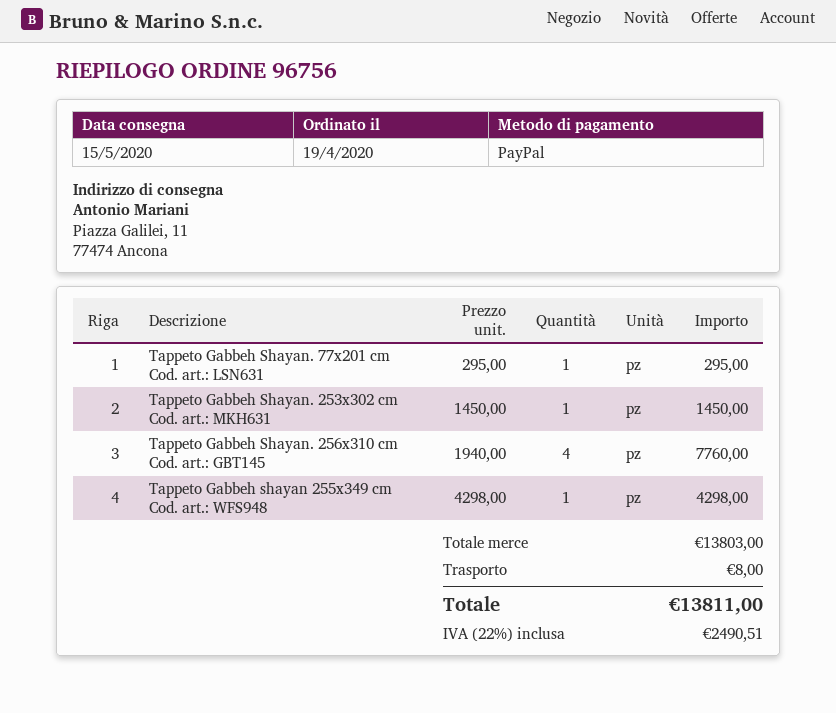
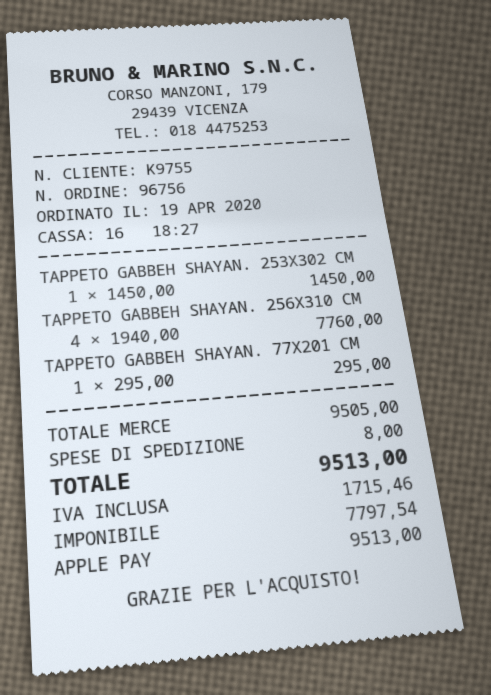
payment method: PayPal -> Apple Pay
Tappeto Gabbeh shayan 255x349 cm: 1 x 4298.00 = 4298.00 -> none
subtotal: 13803.00 -> 9505.00
tax: 2490.51 -> 1715.46
total: 13811.00 -> 9513.00

